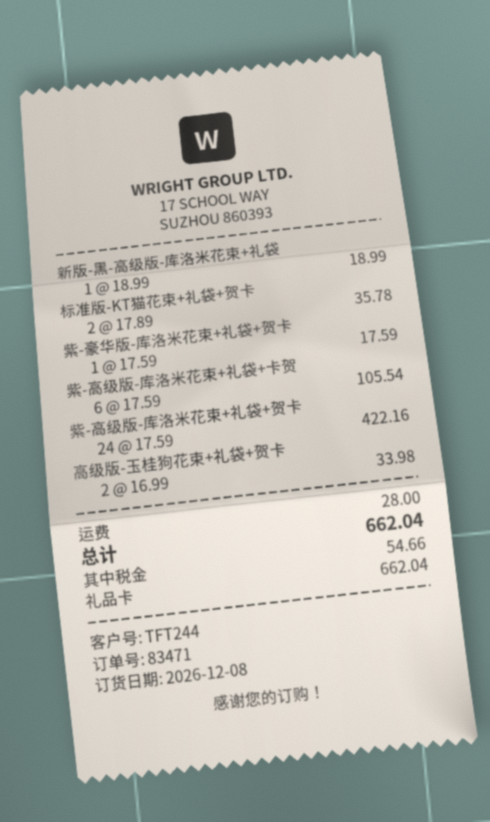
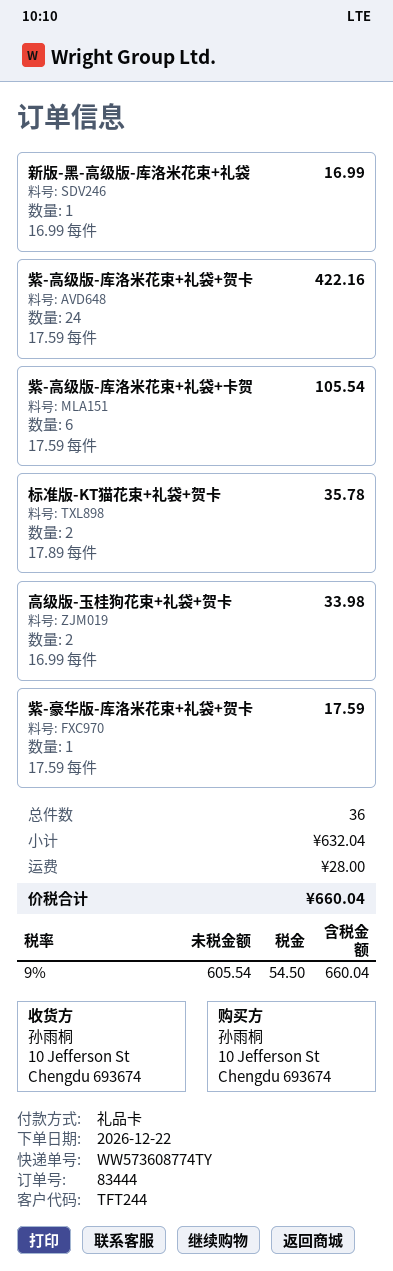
order number: 83471 -> 83444
order date: 2026-12-08 -> 2026-12-22
新版-黑-高级版-库洛米花束+礼袋: 1 x 18.99 = 18.99 -> 1 x 16.99 = 16.99
tax: 54.66 -> 54.50
total: 662.04 -> 660.04

